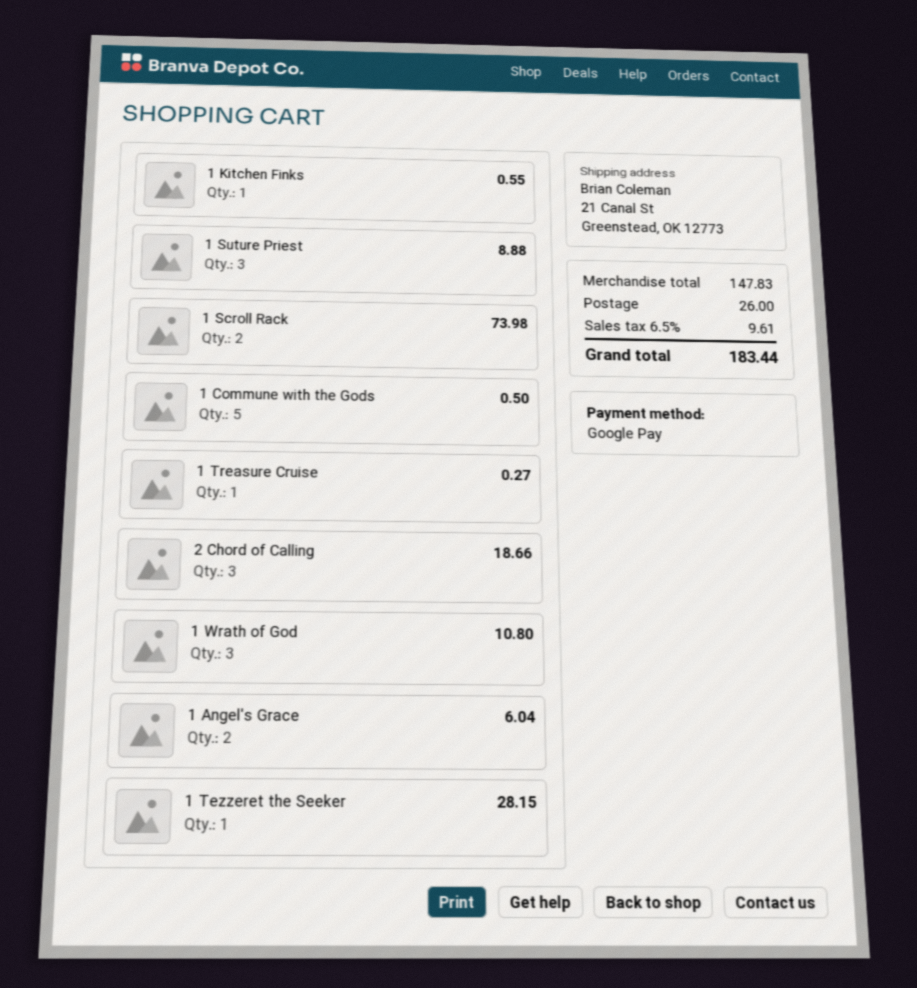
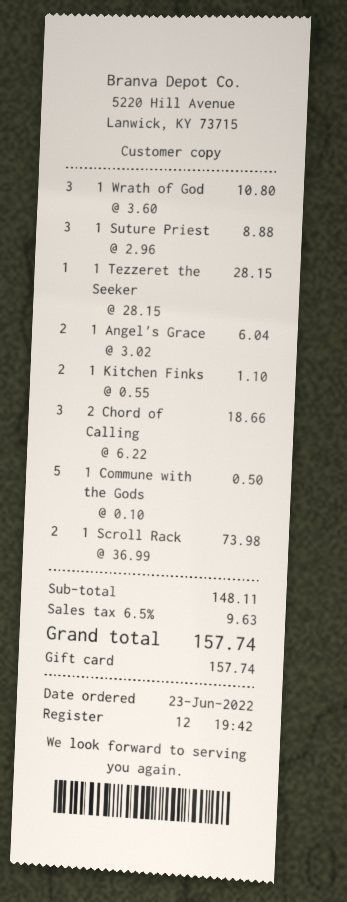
payment method: Google Pay -> gift card
1 Kitchen Finks: 1 for 0.55 -> 2 for 1.10
1 Treasure Cruise: 1 for 0.27 -> none
subtotal: 147.83 -> 148.11
shipping: 26.00 -> none
tax: 6.5% = 9.61 -> 6.5% = 9.63
total: 183.44 -> 157.74

